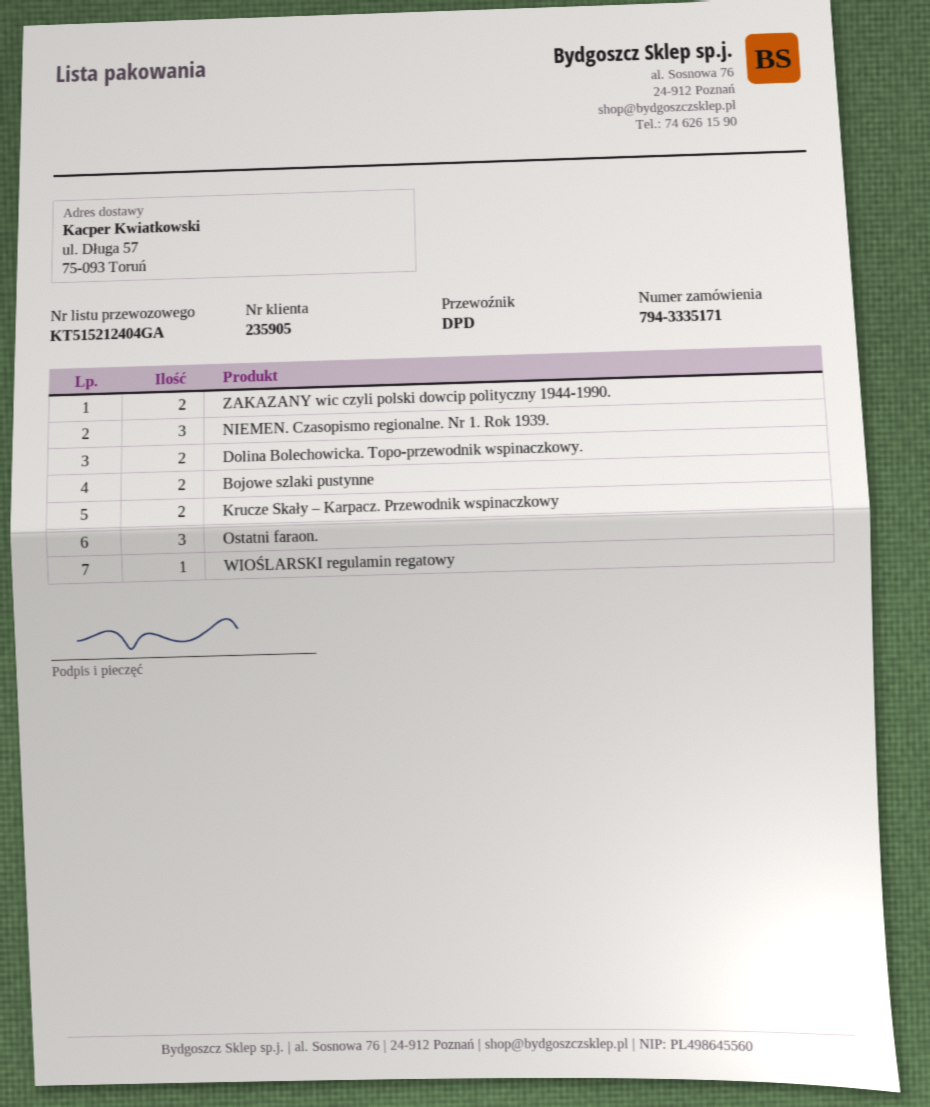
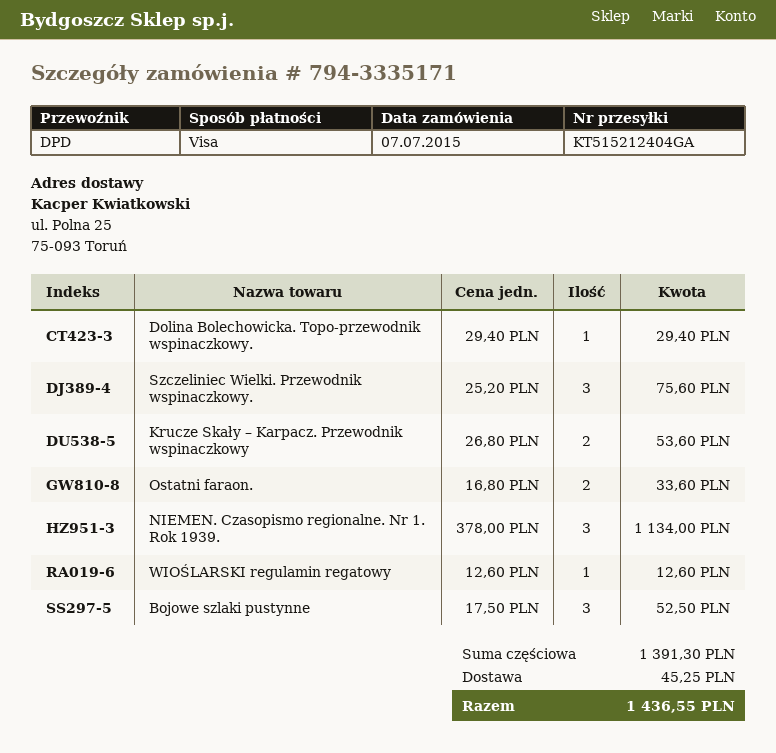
ship to: ul. Długa 57, 75-093 Toruń -> ul. Polna 25, 75-093 Toruń
ZAKAZANY wic czyli polski dowcip polityczny 1944-1990.: 2 -> none
Dolina Bolechowicka. Topo-przewodnik wspinaczkowy.: 2 -> 1
Bojowe szlaki pustynne: 2 -> 3
Ostatni faraon.: 3 -> 2
Szczeliniec Wielki. Przewodnik wspinaczkowy.: none -> 3

